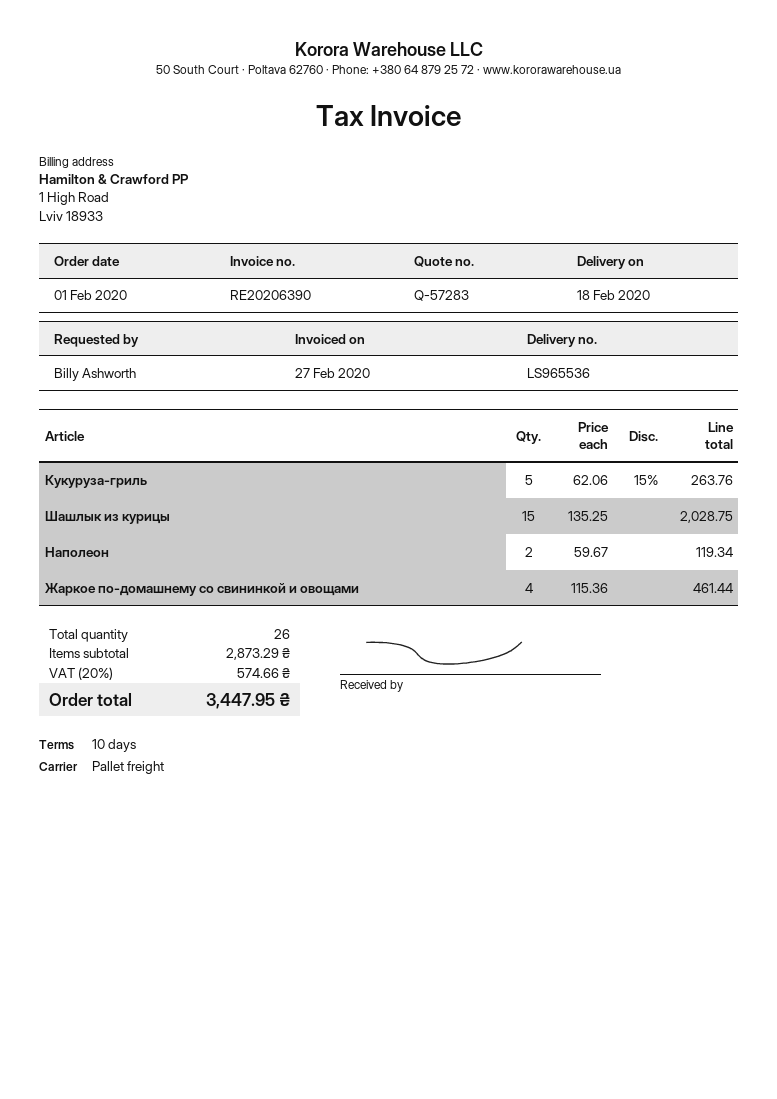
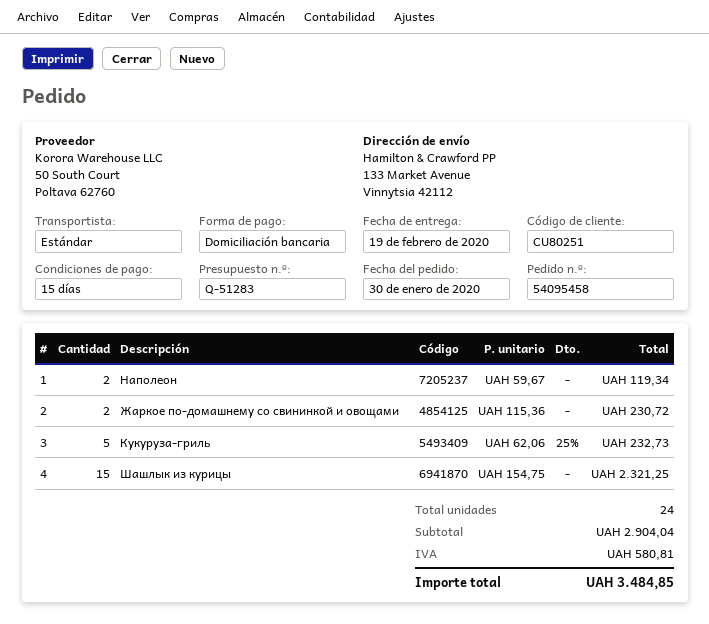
quote number: Q-57283 -> Q-51283
order date: 2020-02-01 -> 2020-01-30
delivery date: 2020-02-18 -> 2020-02-19
payment terms: 10 days -> 15 days
shipping method: pallet freight -> standard
Кукуруза-гриль: 5 x 62.06 - 15% = 263.76 -> 5 x 62.06 - 25% = 232.73
Шашлык из курицы: 15 x 135.25 = 2028.75 -> 15 x 154.75 = 2321.25
Жаркое по-домашнему со свининкой и овощами: 4 x 115.36 = 461.44 -> 2 x 115.36 = 230.72
total quantity: 26 -> 24
subtotal: 2873.29 -> 2904.04
tax: 574.66 -> 580.81
total: 3447.95 -> 3484.85

